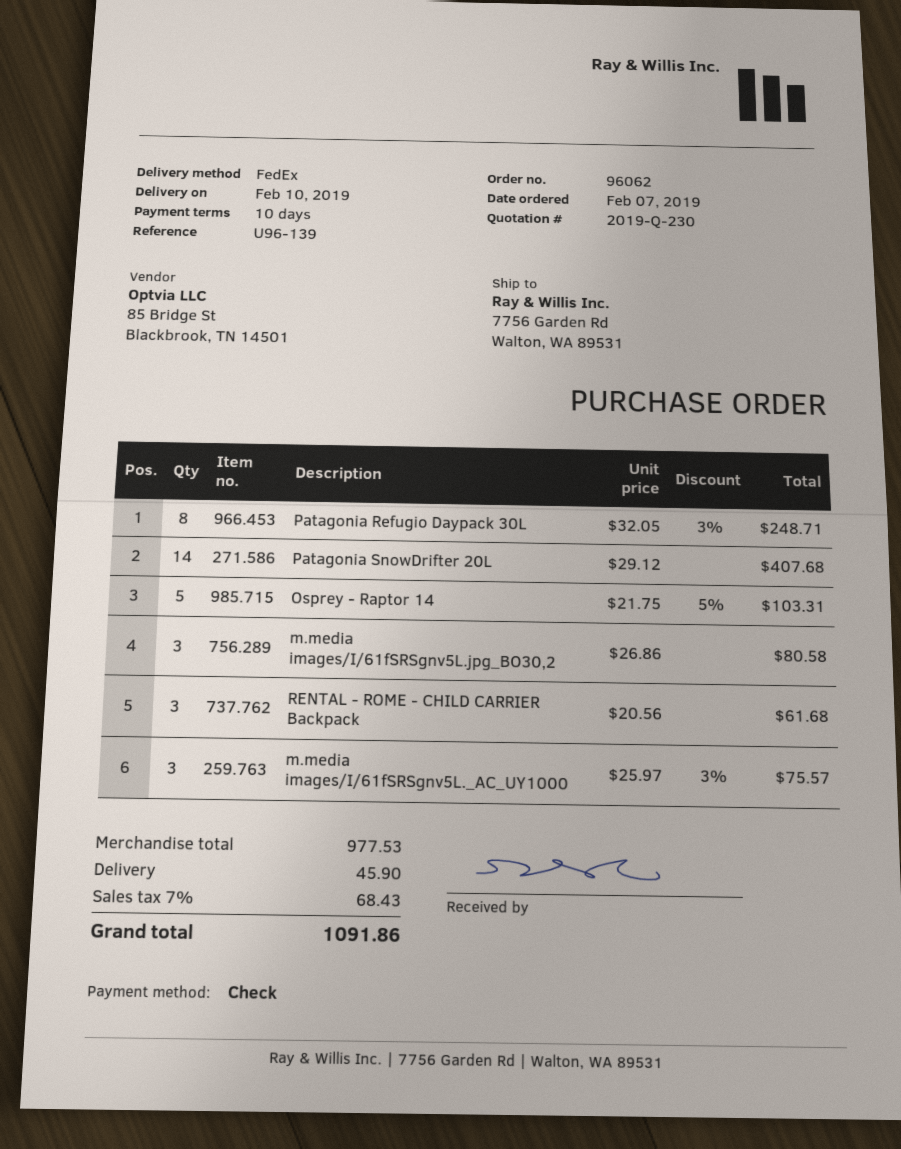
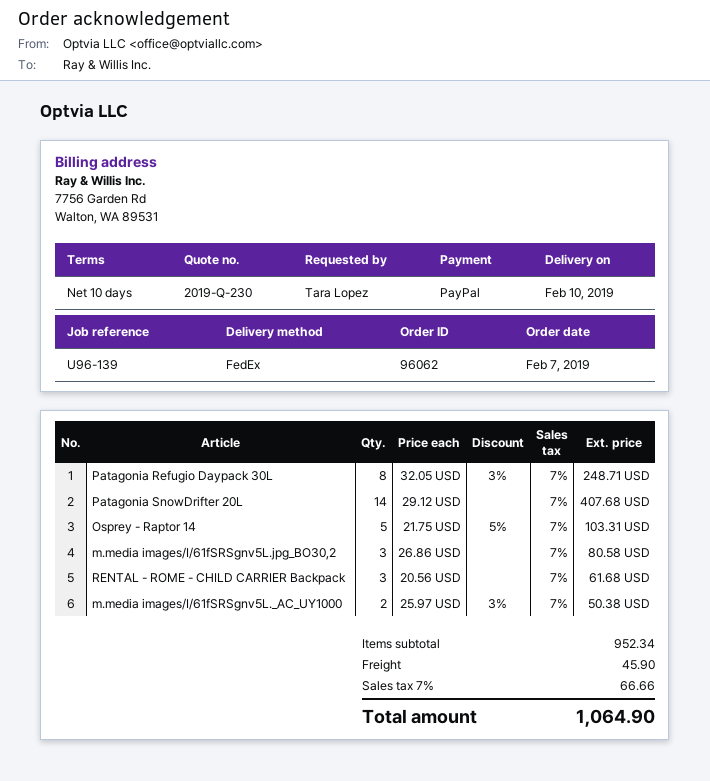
payment method: cheque -> PayPal
m.media images/I/61fSRSgnv5L._AC_UY1000: 3 x 25.97 - 3% = 75.57 -> 2 x 25.97 - 3% = 50.38
subtotal: 977.53 -> 952.34
tax: 7% = 68.43 -> 7% = 66.66
total: 1091.86 -> 1064.90

